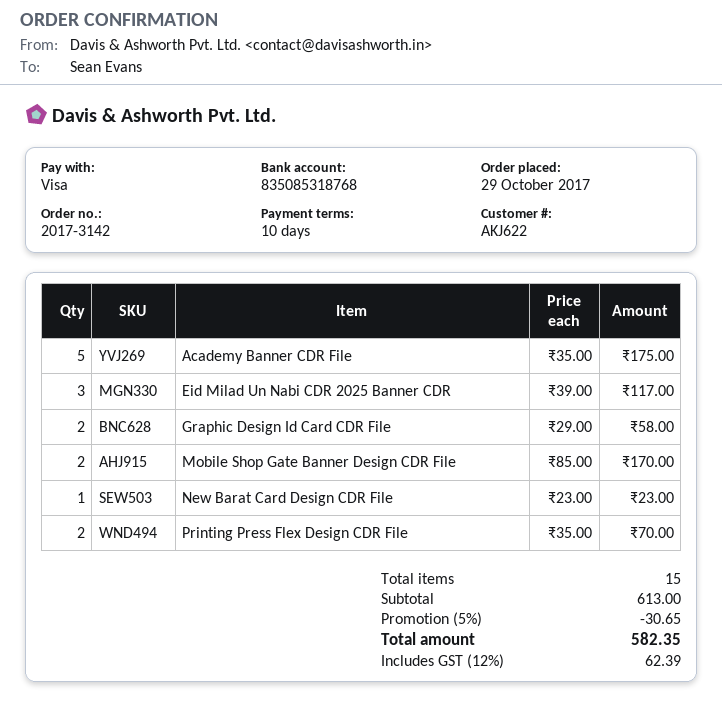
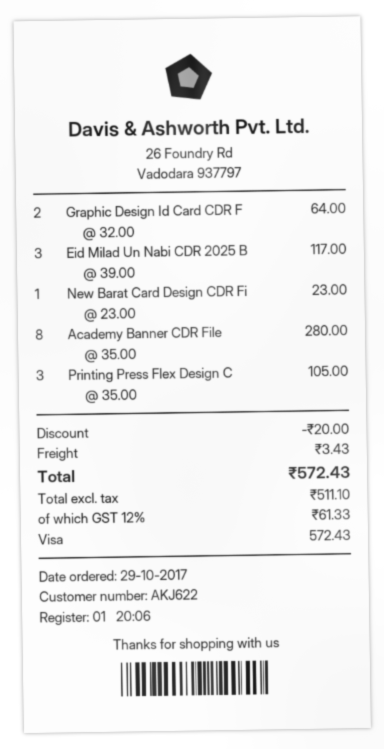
Academy Banner CDR File: 5 x 35.00 = 175.00 -> 8 x 35.00 = 280.00
Graphic Design Id Card CDR File: 2 x 29.00 = 58.00 -> 2 x 32.00 = 64.00
Mobile Shop Gate Banner Design CDR File: 2 x 85.00 = 170.00 -> none
Printing Press Flex Design CDR File: 2 x 35.00 = 70.00 -> 3 x 35.00 = 105.00
discount: 30.65 -> 20.00
shipping: none -> 3.43
tax: 12% = 62.39 -> 12% = 61.33
total: 582.35 -> 572.43

